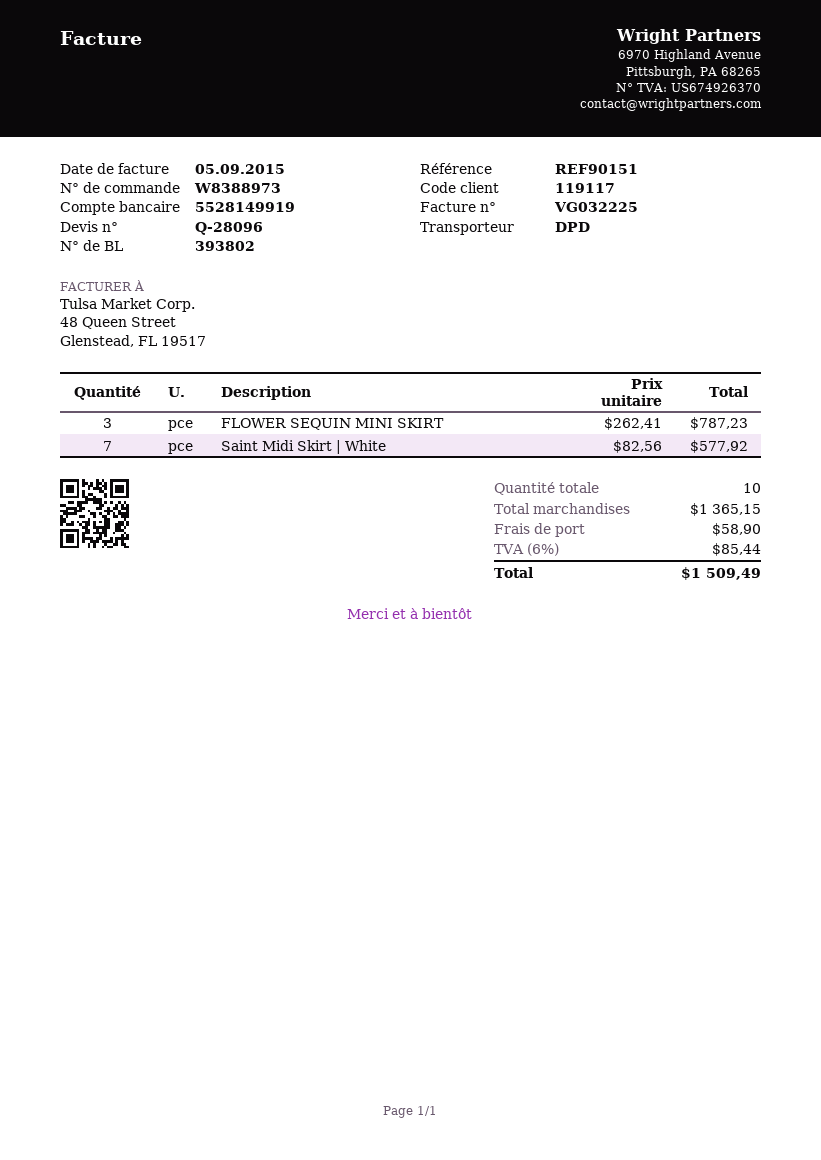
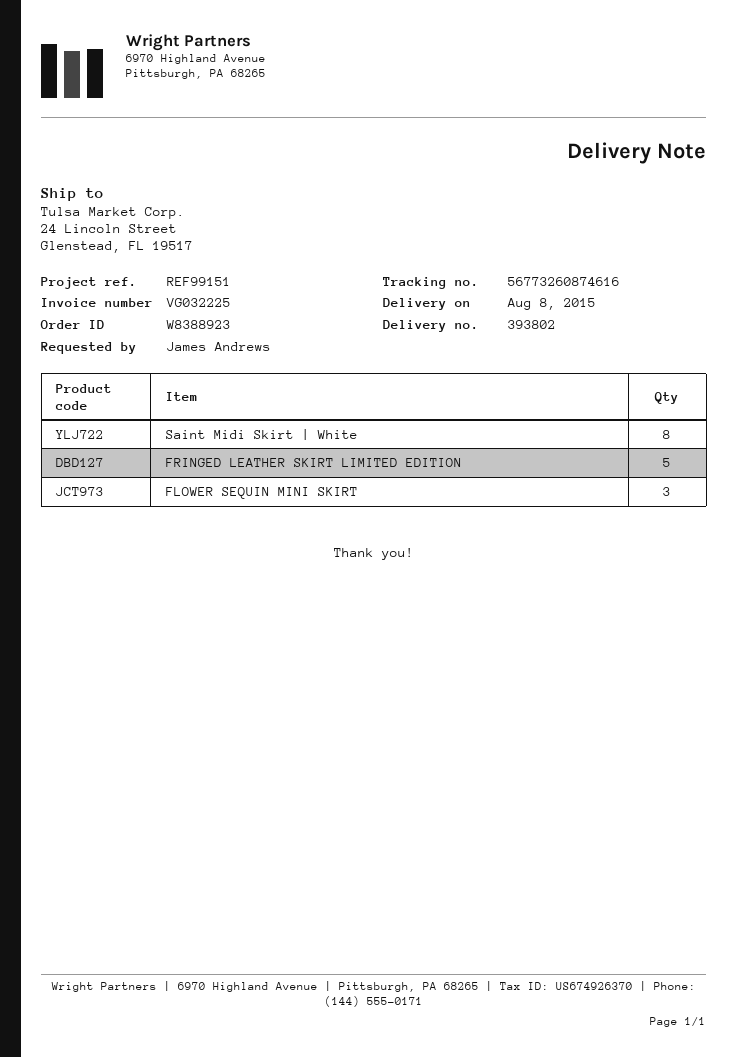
order number: W8388973 -> W8388923
reference: REF90151 -> REF99151
Saint Midi Skirt | White: 7 -> 8
FRINGED LEATHER SKIRT LIMITED EDITION: none -> 5

